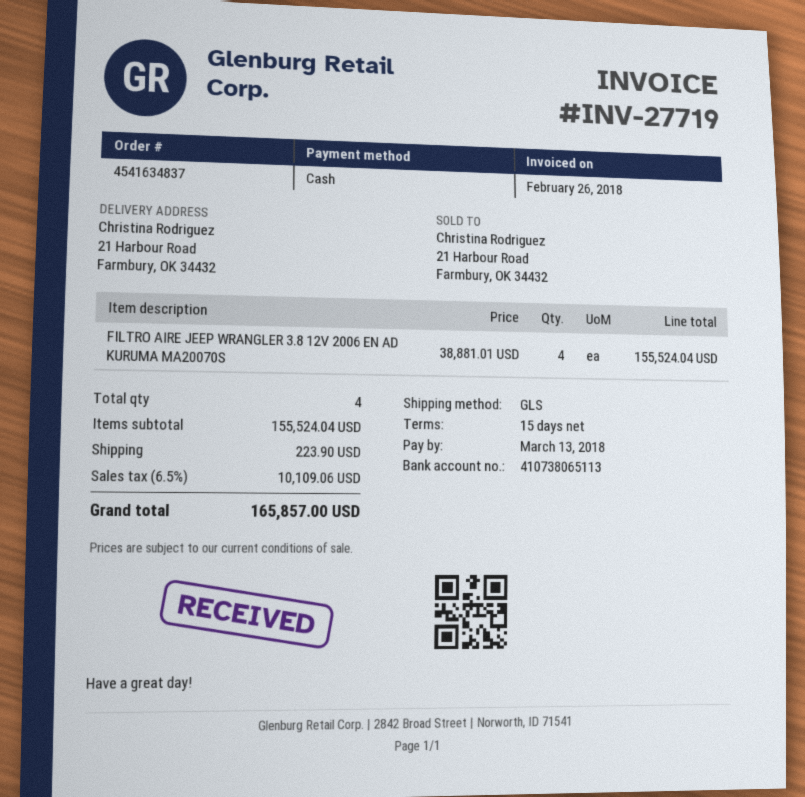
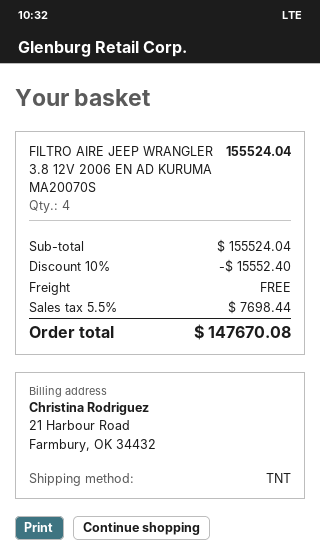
shipping method: GLS -> TNT
discount: none -> 10% = 15552.40
shipping: 223.90 -> 0.00
tax: 6.5% = 10109.06 -> 5.5% = 7698.44
total: 165857.00 -> 147670.08

